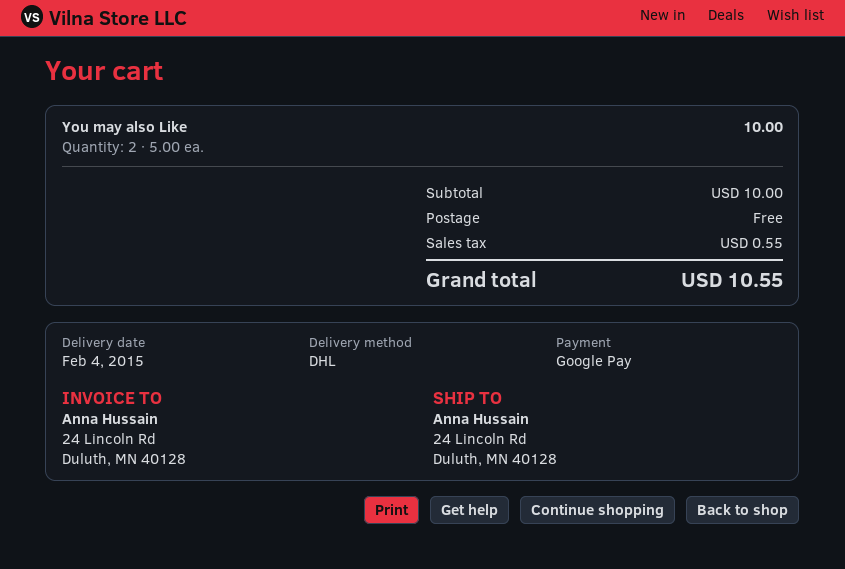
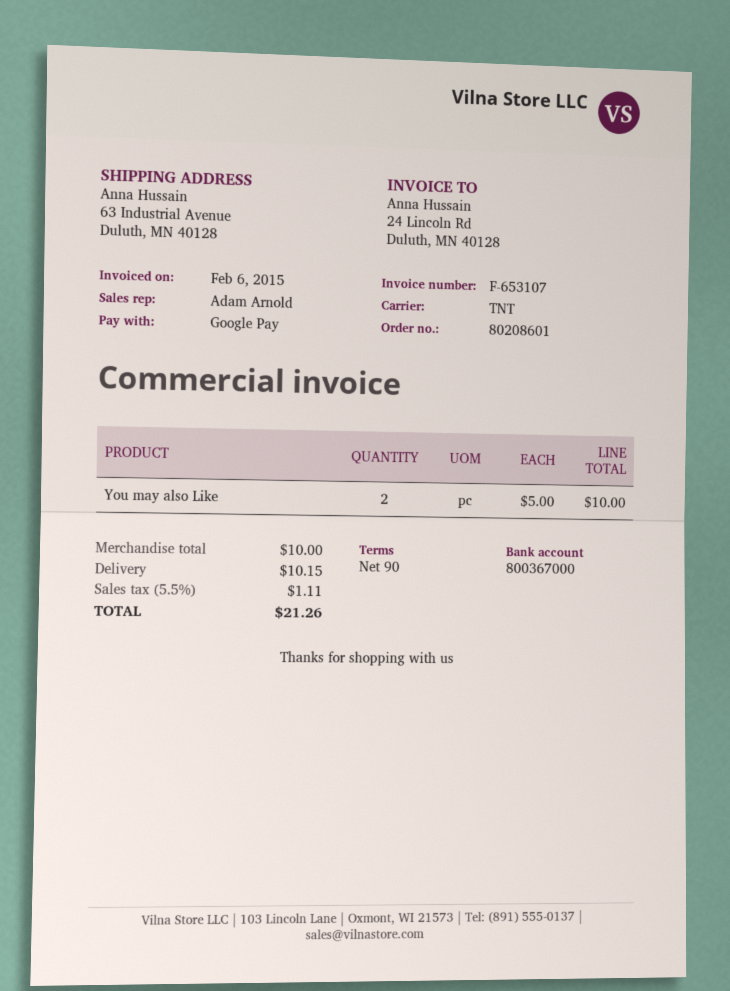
shipping method: DHL -> TNT
ship to: 24 Lincoln Rd, Duluth, MN 40128 -> 63 Industrial Avenue, Duluth, MN 40128
shipping: 0.00 -> 10.15
tax: 0.55 -> 1.11
total: 10.55 -> 21.26

